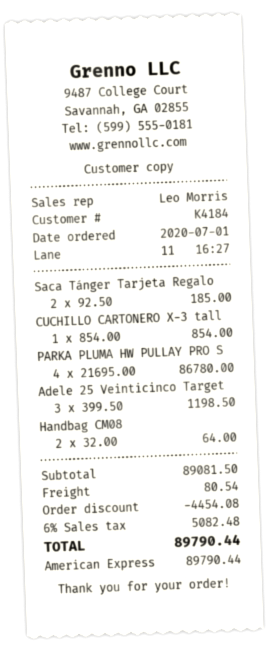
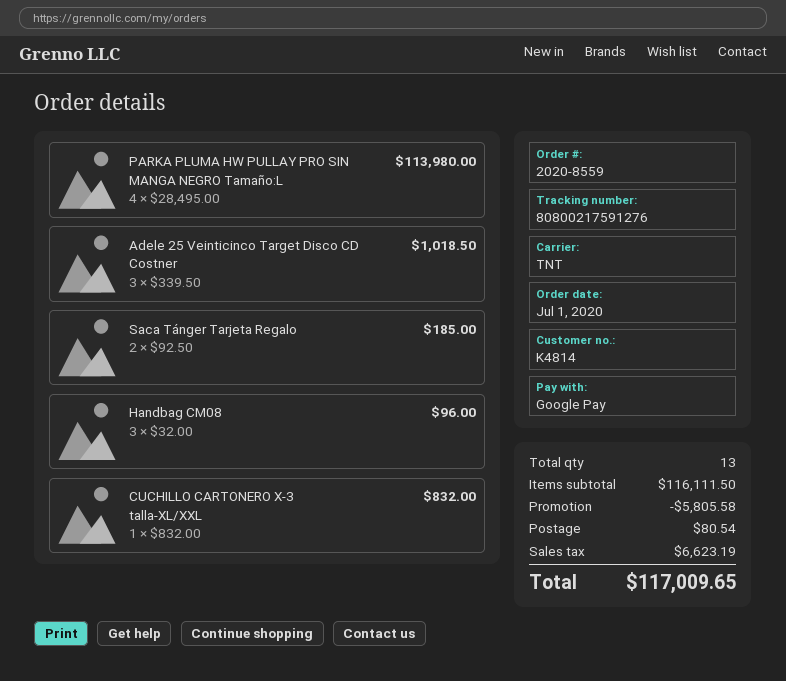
customer number: K4184 -> K4814
payment method: American Express -> Google Pay
CUCHILLO CARTONERO X-3 tall: 1 x 854.00 = 854.00 -> 1 x 832.00 = 832.00
PARKA PLUMA HW PULLAY PRO S: 4 x 21695.00 = 86780.00 -> 4 x 28495.00 = 113980.00
Adele 25 Veinticinco Target: 3 x 399.50 = 1198.50 -> 3 x 339.50 = 1018.50
Handbag CM08: 2 x 32.00 = 64.00 -> 3 x 32.00 = 96.00
subtotal: 89081.50 -> 116111.50
discount: 4454.08 -> 5805.58
tax: 5082.48 -> 6623.19
total: 89790.44 -> 117009.65

